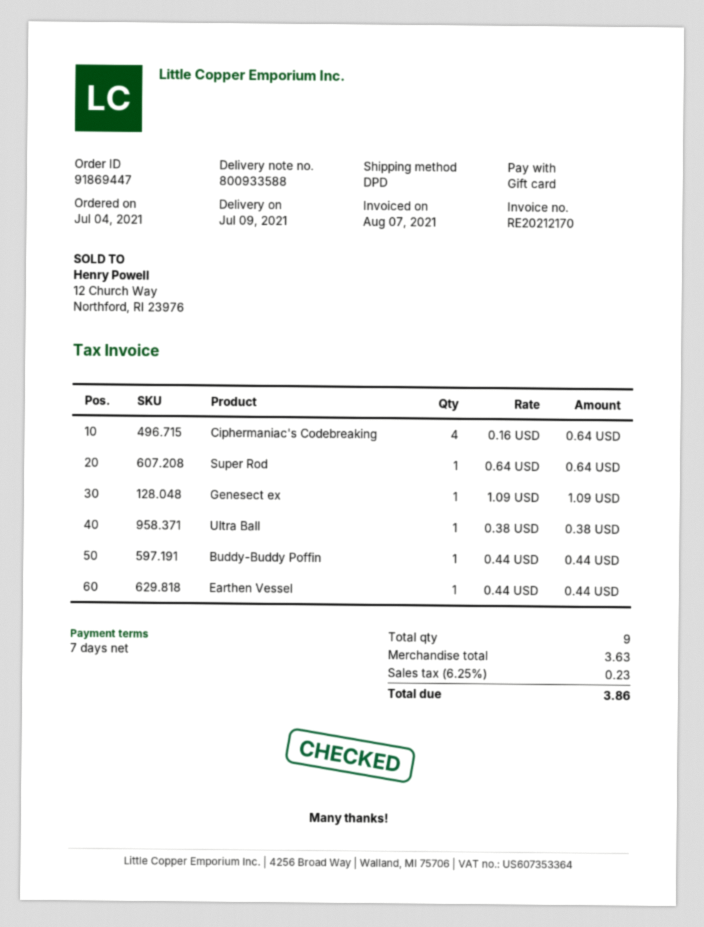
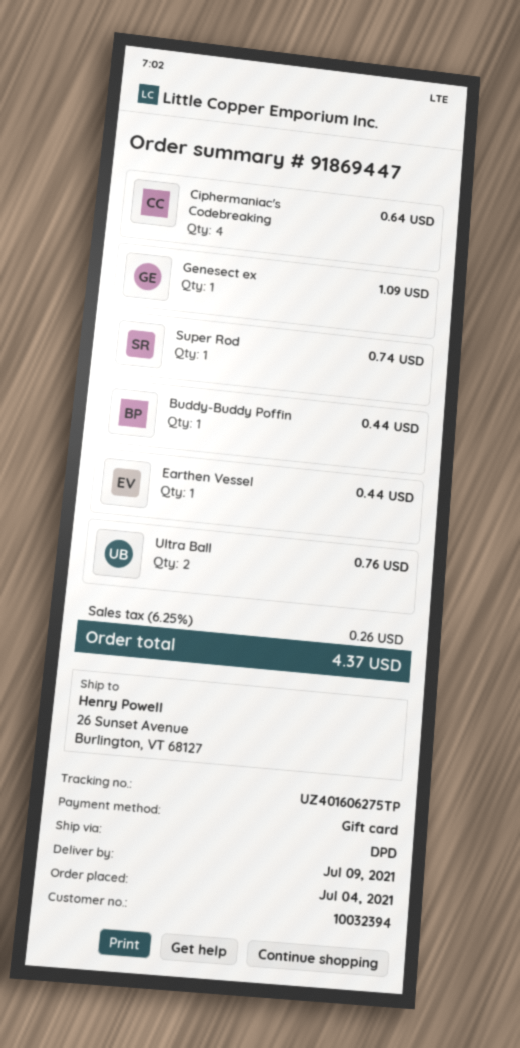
Super Rod: 1 for 0.64 -> 1 for 0.74
Ultra Ball: 1 for 0.38 -> 2 for 0.76
tax: 6.25% = 0.23 -> 6.25% = 0.26
total: 3.86 -> 4.37

